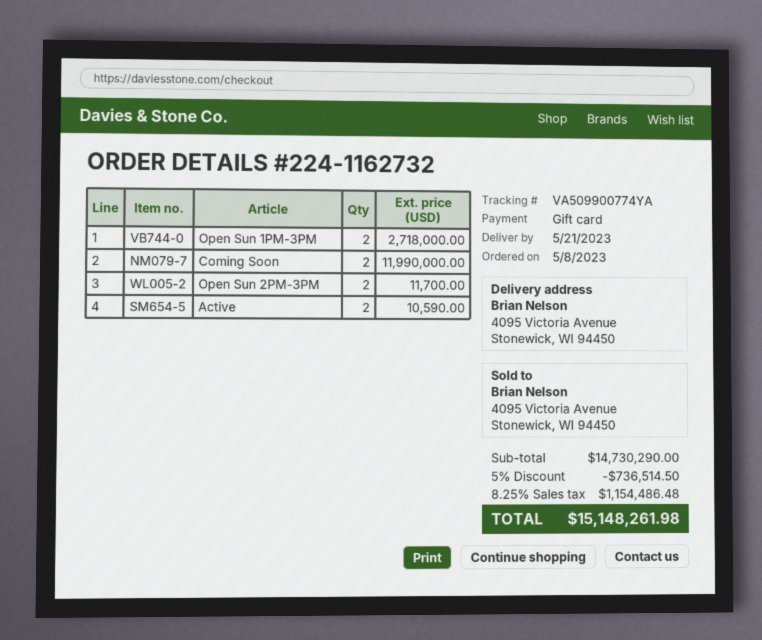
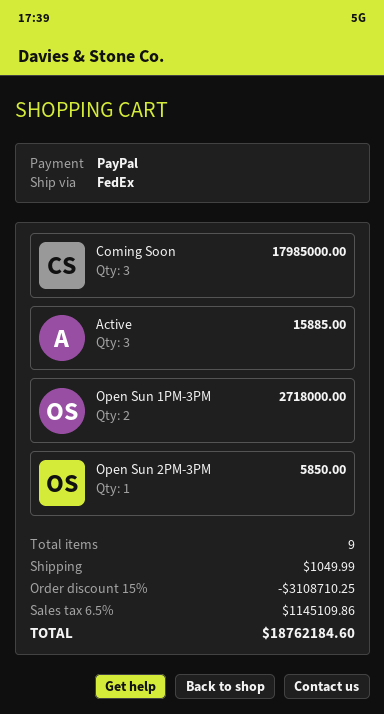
payment method: gift card -> PayPal
Coming Soon: 2 for 11990000.00 -> 3 for 17985000.00
Open Sun 2PM-3PM: 2 for 11700.00 -> 1 for 5850.00
Active: 2 for 10590.00 -> 3 for 15885.00
discount: 5% = 736514.50 -> 15% = 3108710.25
shipping: none -> 1049.99
tax: 8.25% = 1154486.48 -> 6.5% = 1145109.86
total: 15148261.98 -> 18762184.60

